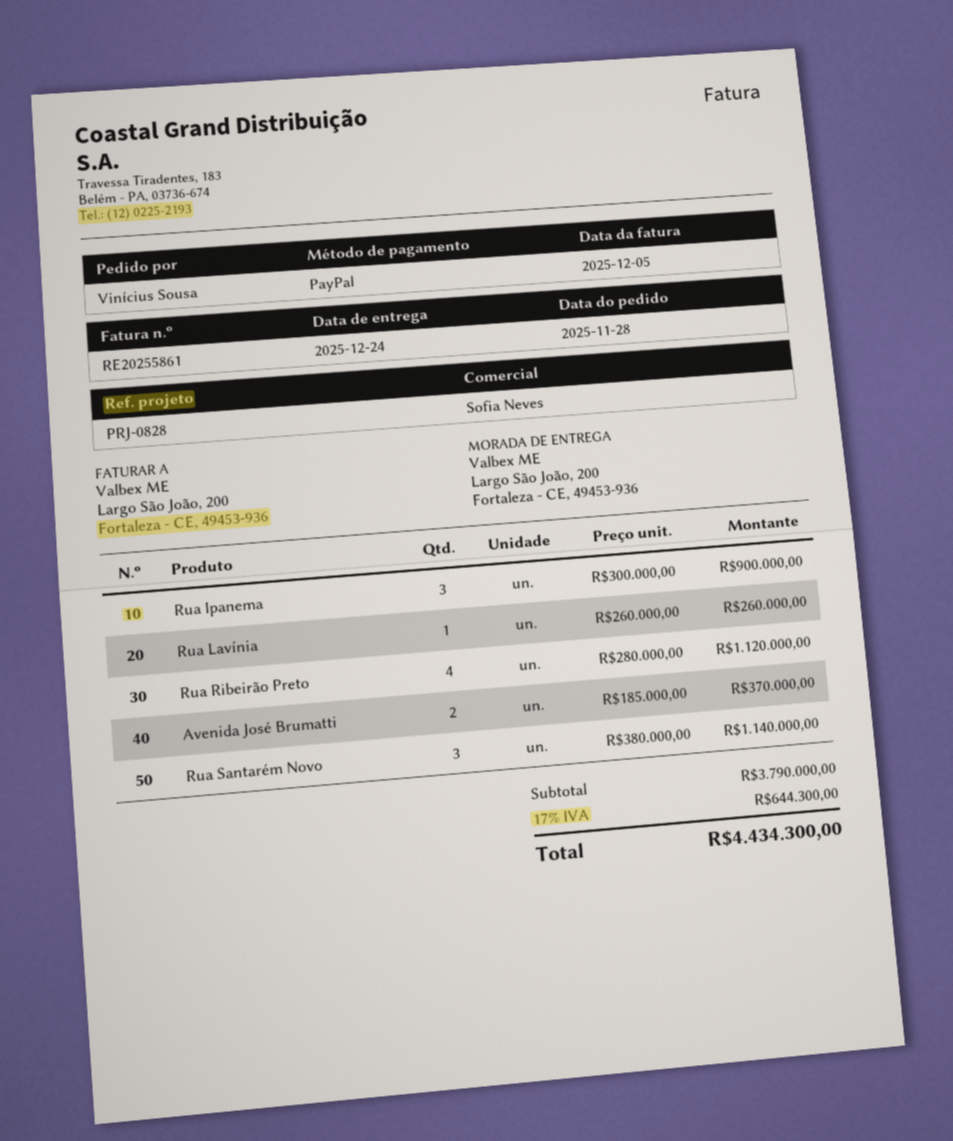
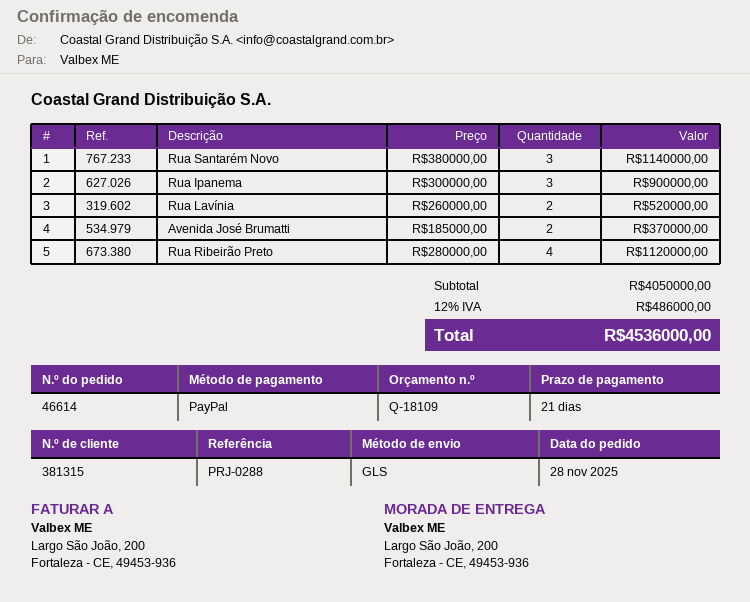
reference: PRJ-0828 -> PRJ-0288
Rua Lavínia: 1 x 260000.00 = 260000.00 -> 2 x 260000.00 = 520000.00
subtotal: 3790000.00 -> 4050000.00
tax: 17% = 644300.00 -> 12% = 486000.00
total: 4434300.00 -> 4536000.00

